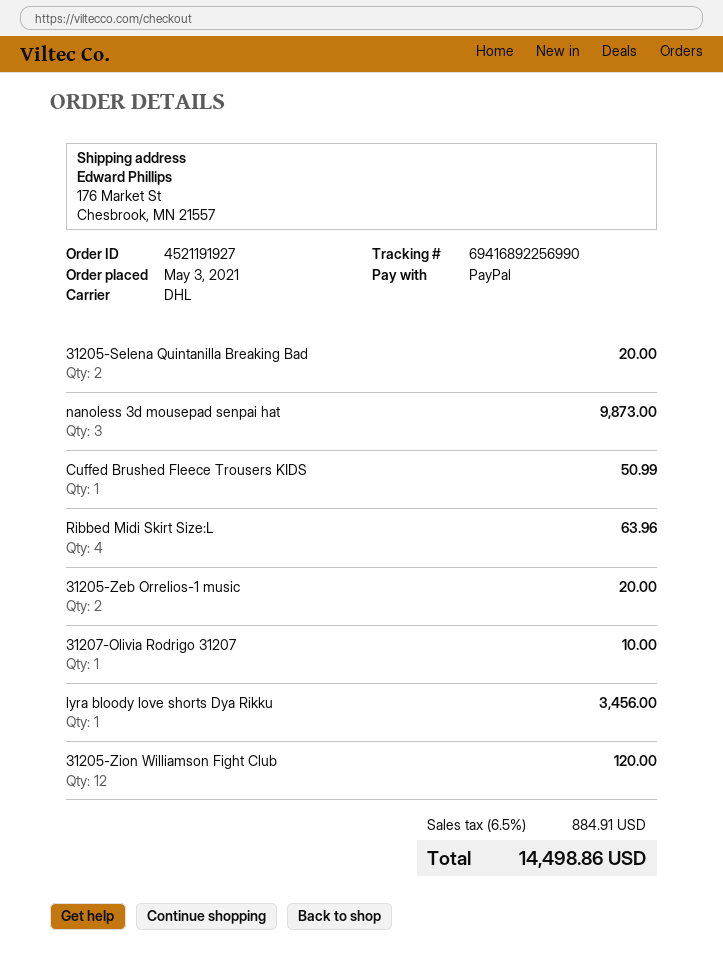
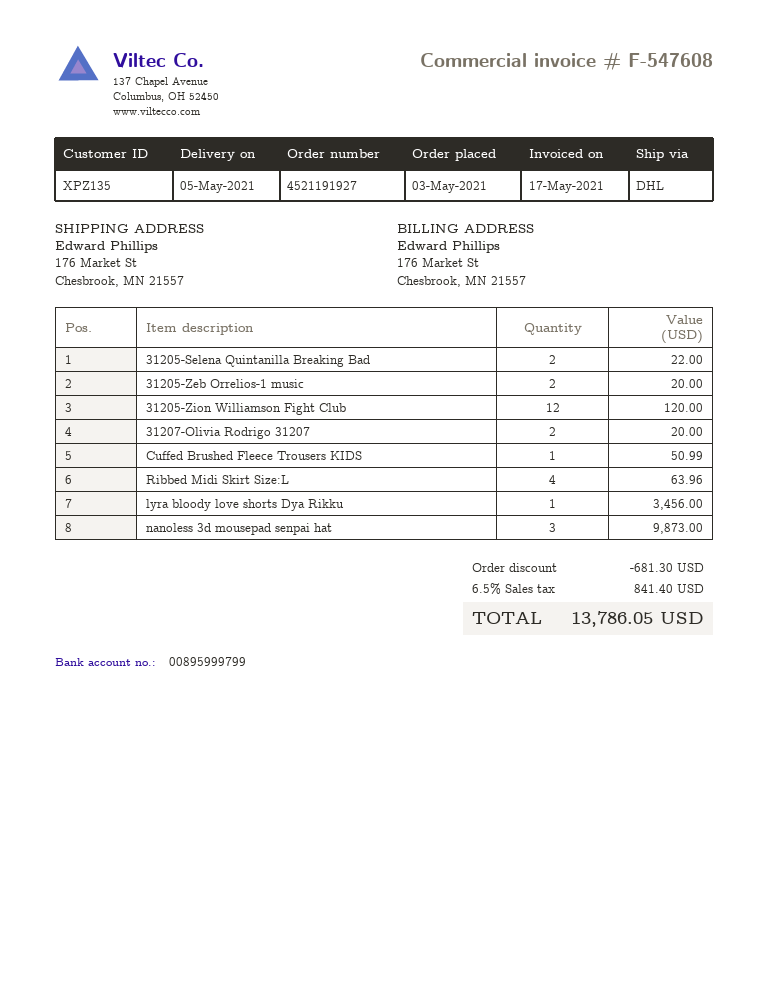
31205-Selena Quintanilla Breaking Bad: 2 for 20.00 -> 2 for 22.00
31207-Olivia Rodrigo 31207: 1 for 10.00 -> 2 for 20.00
discount: none -> 681.30
tax: 6.5% = 884.91 -> 6.5% = 841.40
total: 14498.86 -> 13786.05

